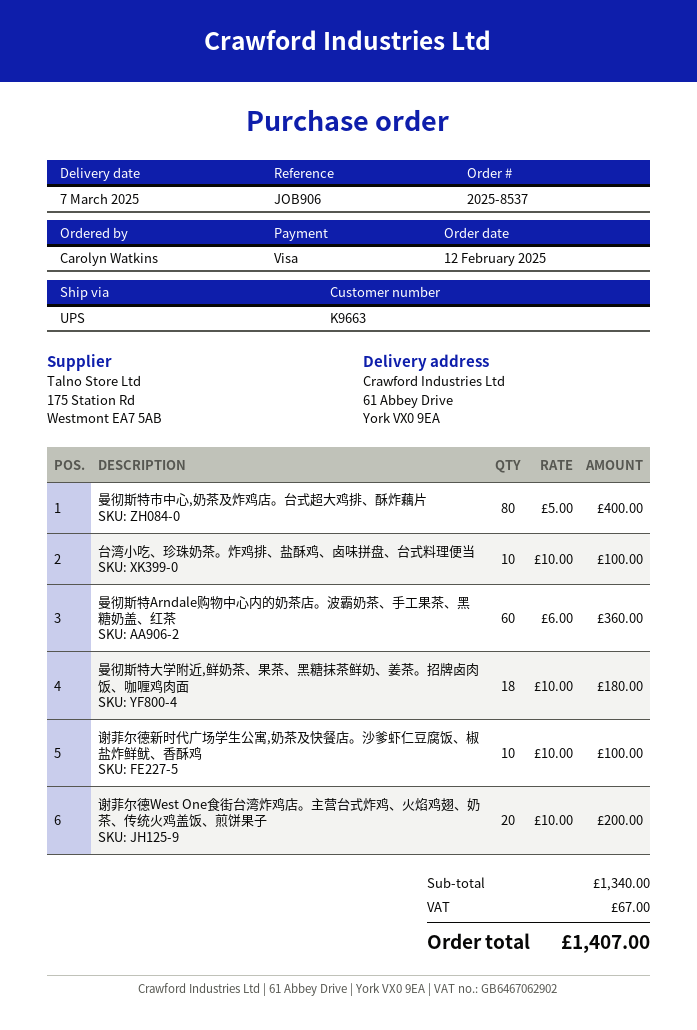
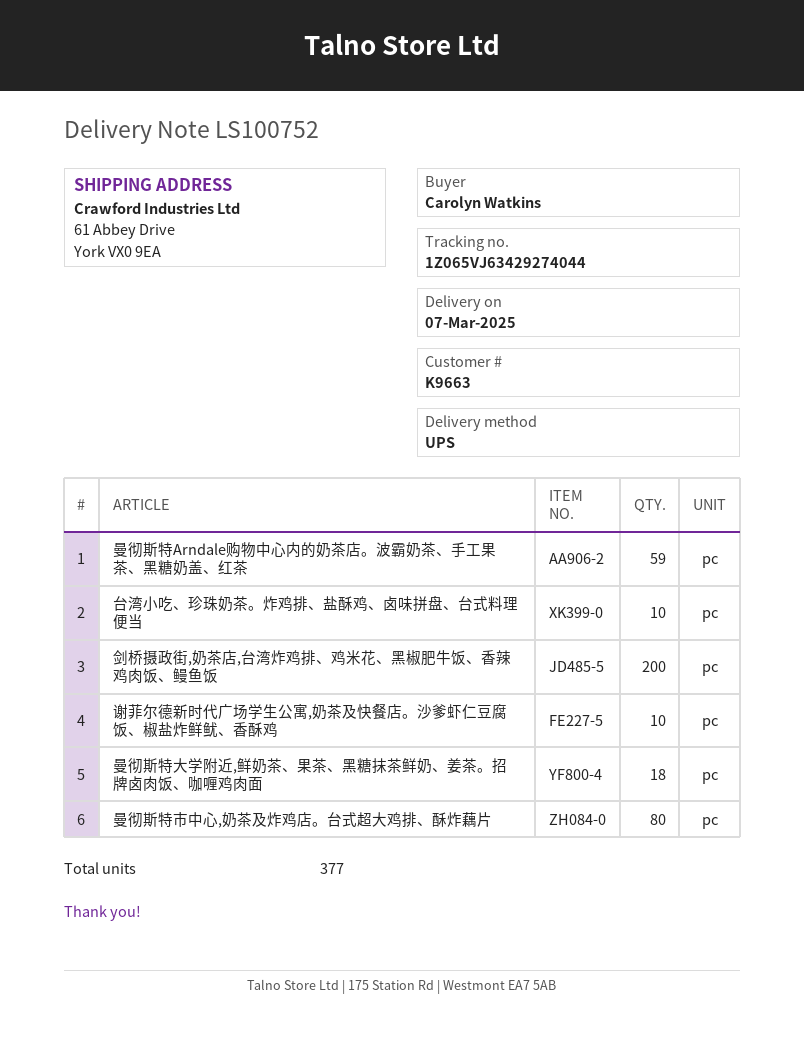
曼彻斯特Arndale购物中心内的奶茶店。波霸奶茶、手工果茶、黑糖奶盖、红茶: 60 -> 59
谢菲尔德West One食街台湾炸鸡店。主营台式炸鸡、火焰鸡翅、奶茶、传统火鸡盖饭、煎饼果子: 20 -> none
剑桥摄政街,奶茶店,台湾炸鸡排、鸡米花、黑椒肥牛饭、香辣鸡肉饭、鳗鱼饭: none -> 200

